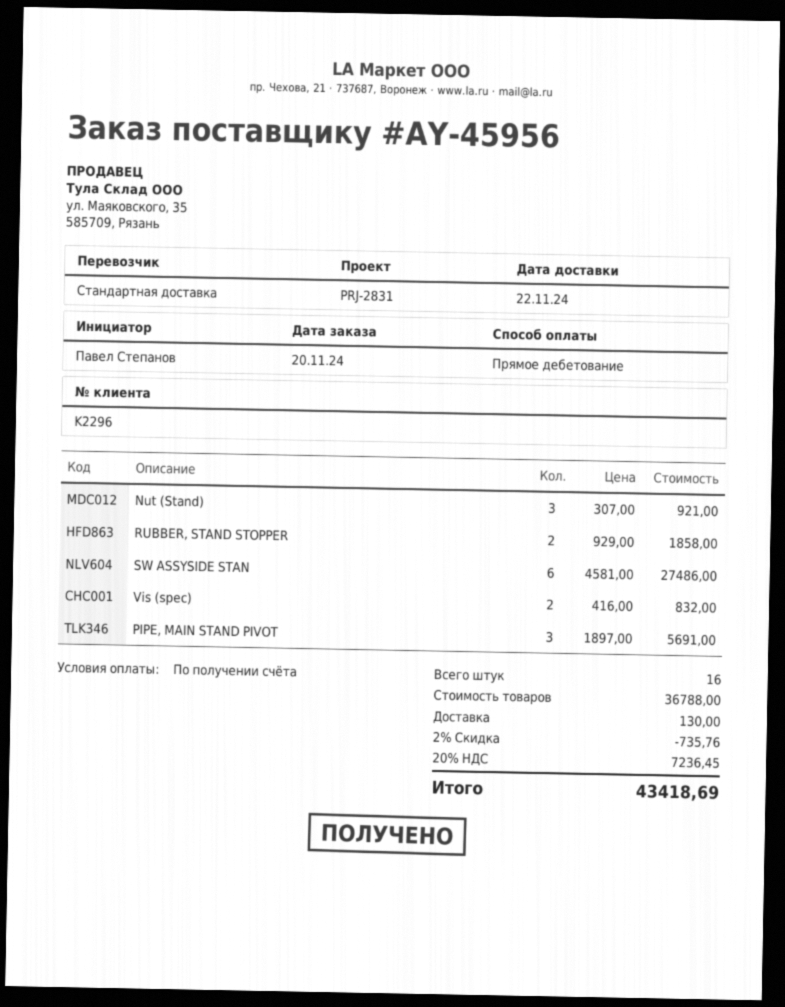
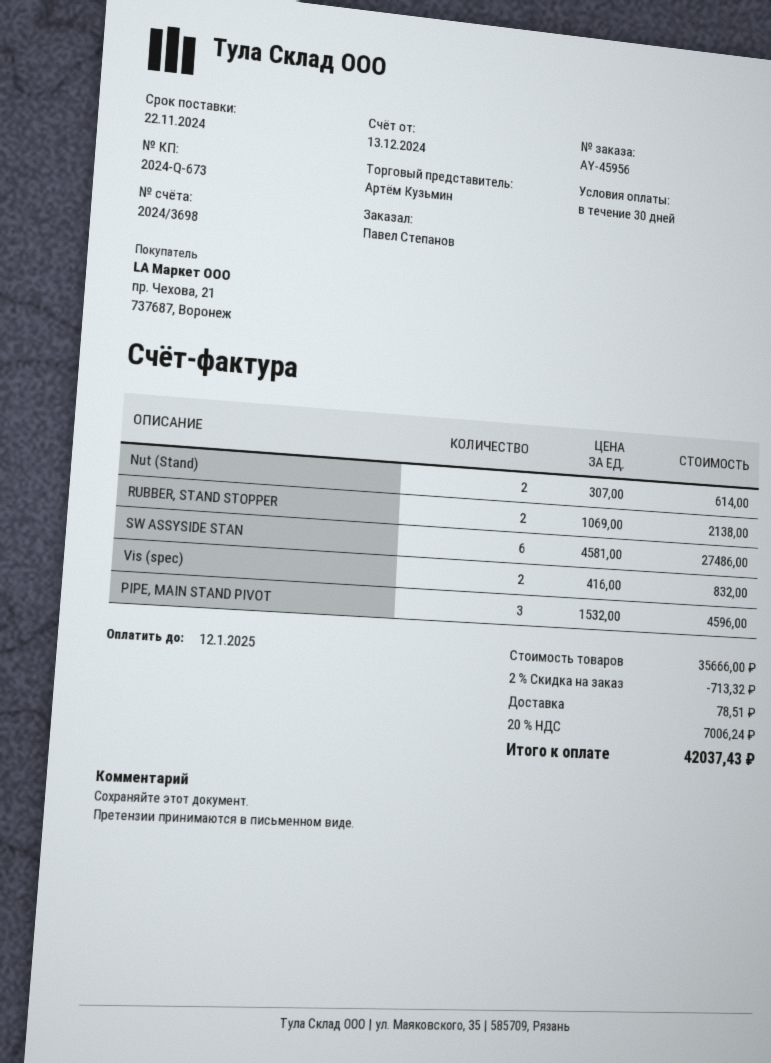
payment terms: on receipt -> 30 days
Nut (Stand): 3 x 307.00 = 921.00 -> 2 x 307.00 = 614.00
RUBBER, STAND STOPPER: 2 x 929.00 = 1858.00 -> 2 x 1069.00 = 2138.00
PIPE, MAIN STAND PIVOT: 3 x 1897.00 = 5691.00 -> 3 x 1532.00 = 4596.00
subtotal: 36788.00 -> 35666.00
discount: 2% = 735.76 -> 2% = 713.32
shipping: 130.00 -> 78.51
tax: 20% = 7236.45 -> 20% = 7006.24
total: 43418.69 -> 42037.43

